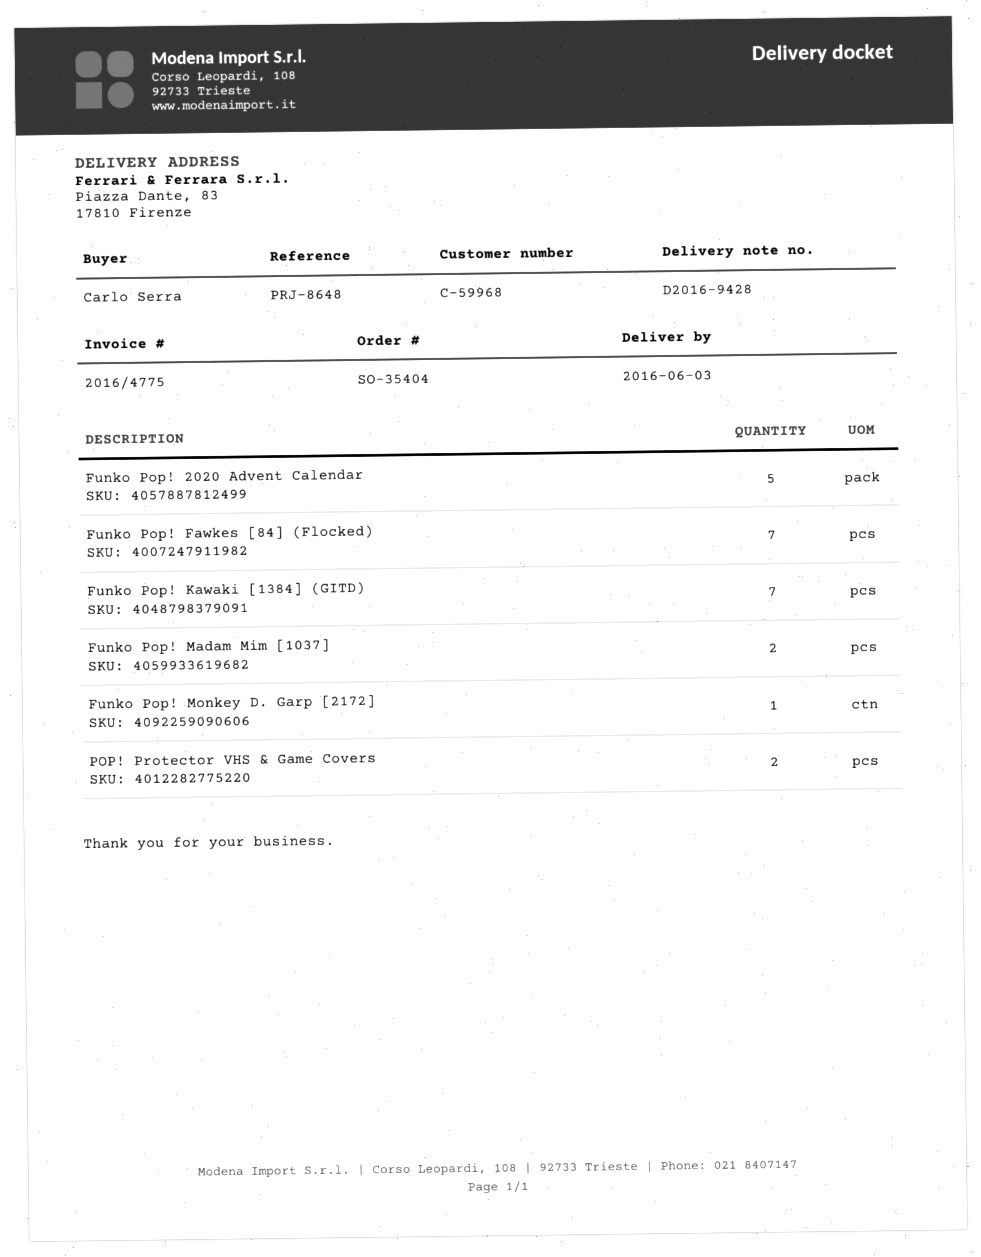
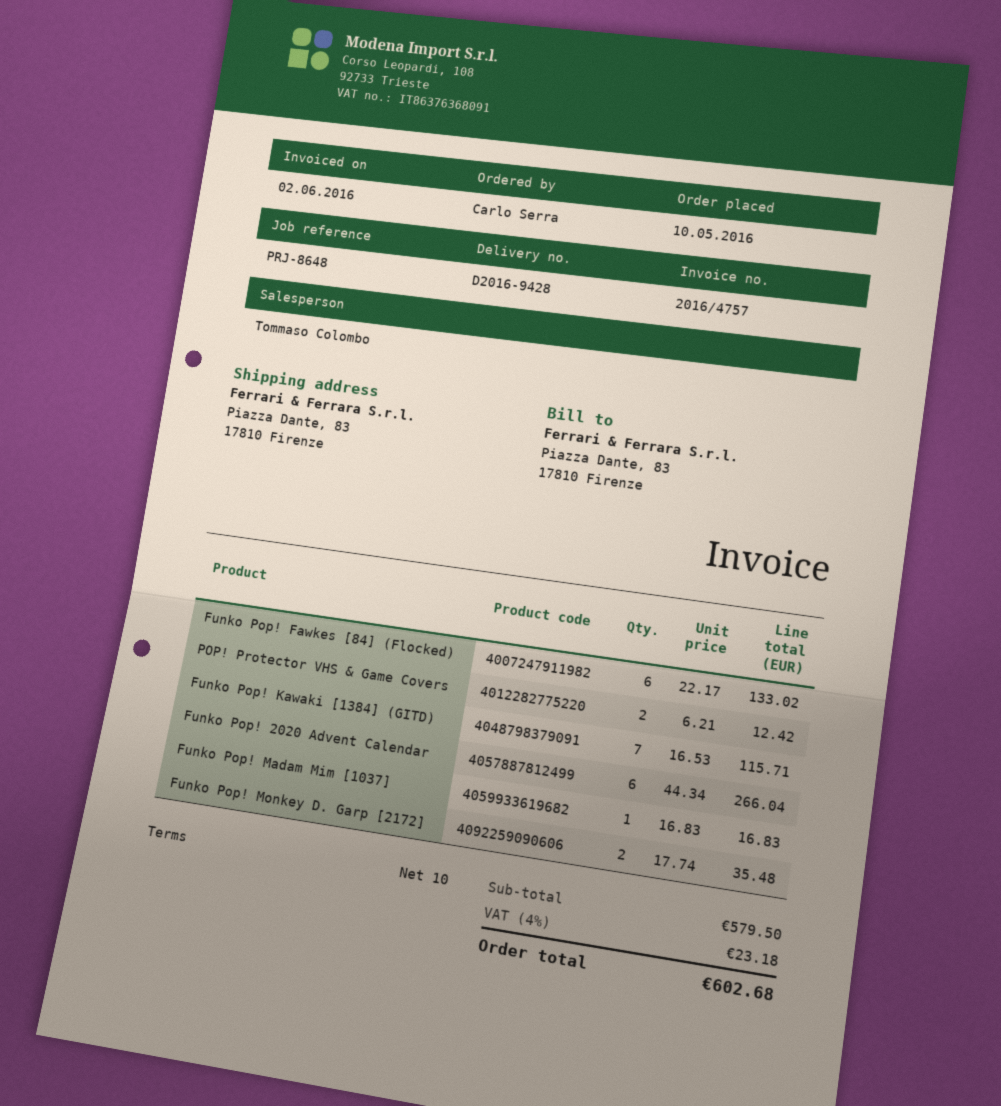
invoice number: 2016/4775 -> 2016/4757
Funko Pop! 2020 Advent Calendar: 5 -> 6
Funko Pop! Fawkes [84] (Flocked): 7 -> 6
Funko Pop! Madam Mim [1037]: 2 -> 1
Funko Pop! Monkey D. Garp [2172]: 1 -> 2

